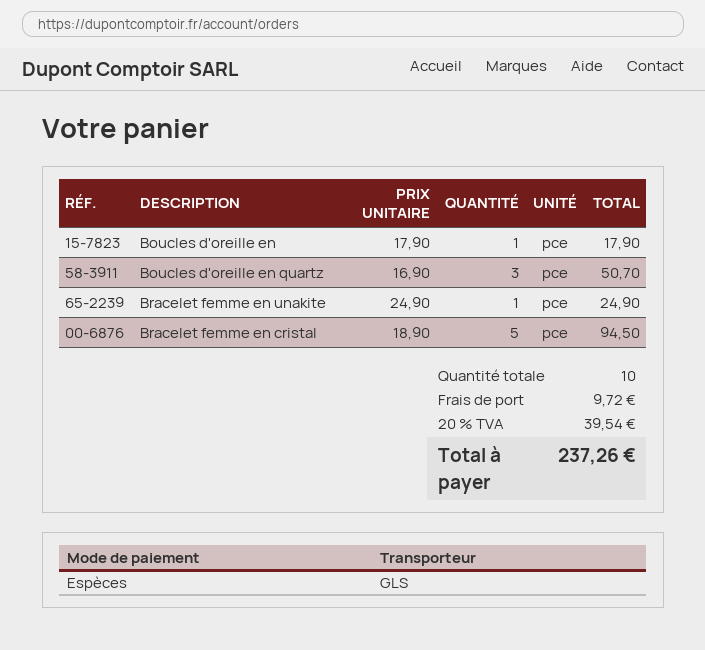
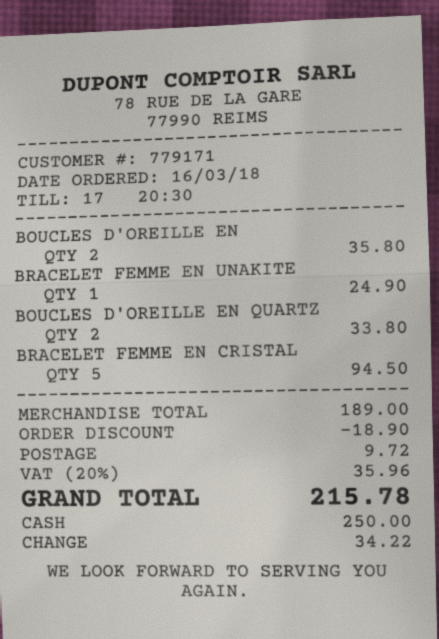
Boucles d'oreille en: 1 for 17.90 -> 2 for 35.80
Boucles d'oreille en quartz: 3 for 50.70 -> 2 for 33.80
discount: none -> 18.90
tax: 20% = 39.54 -> 20% = 35.96
total: 237.26 -> 215.78

